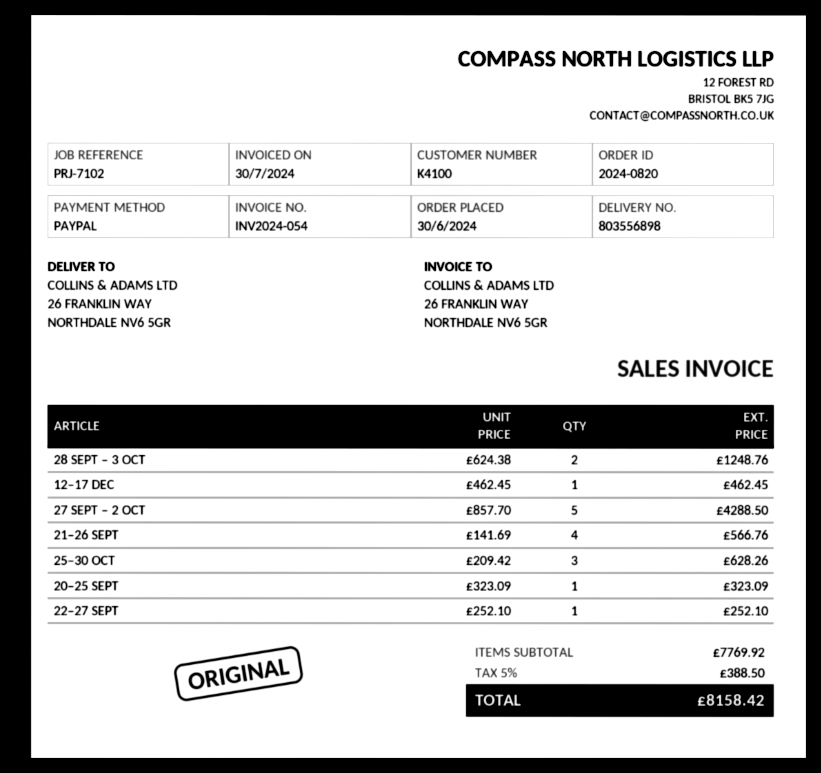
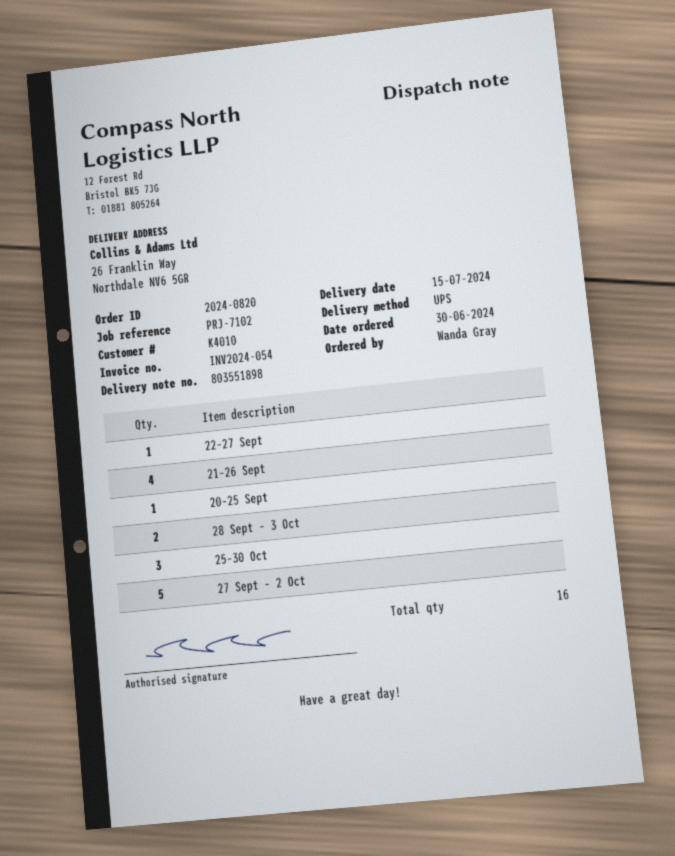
delivery note number: 803556898 -> 803551898
customer number: K4100 -> K4010
12–17 DEC: 1 -> none

